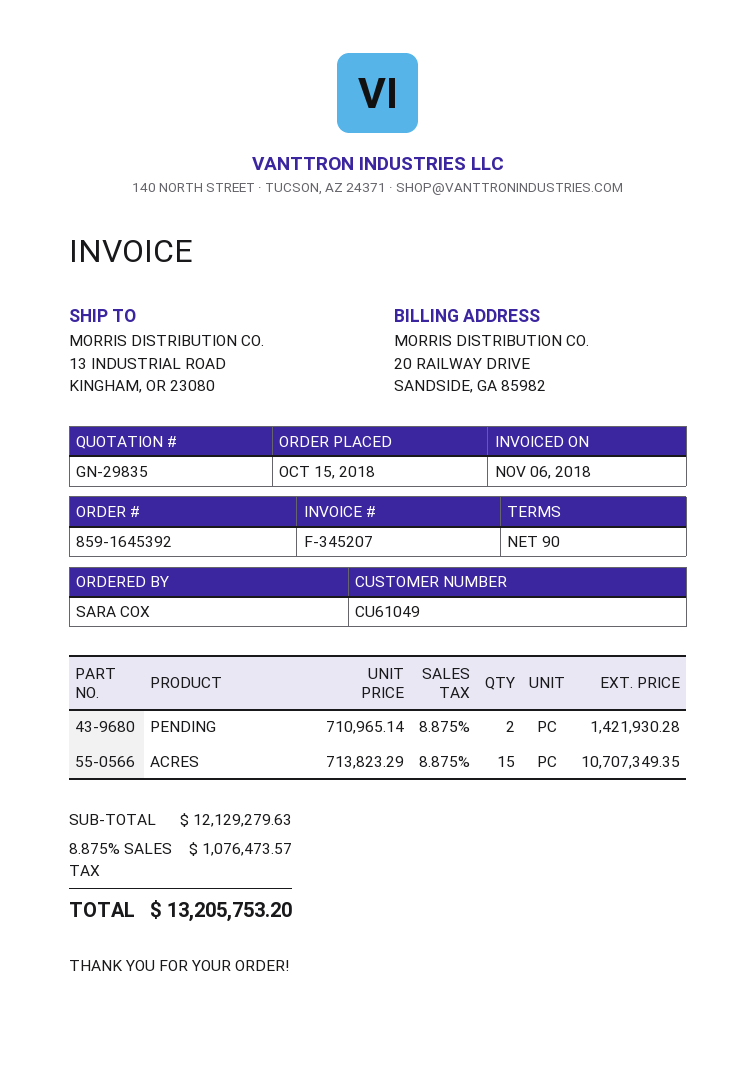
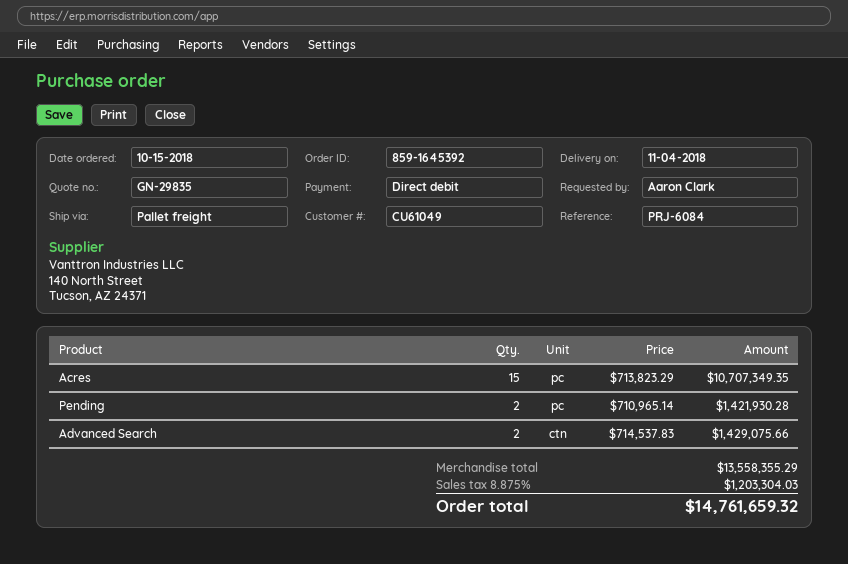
ordered by: SARA COX -> Aaron Clark
Advanced Search: none -> 2 x 714537.83 = 1429075.66
subtotal: 12129279.63 -> 13558355.29
tax: 8.875% = 1076473.57 -> 8.875% = 1203304.03
total: 13205753.20 -> 14761659.32

